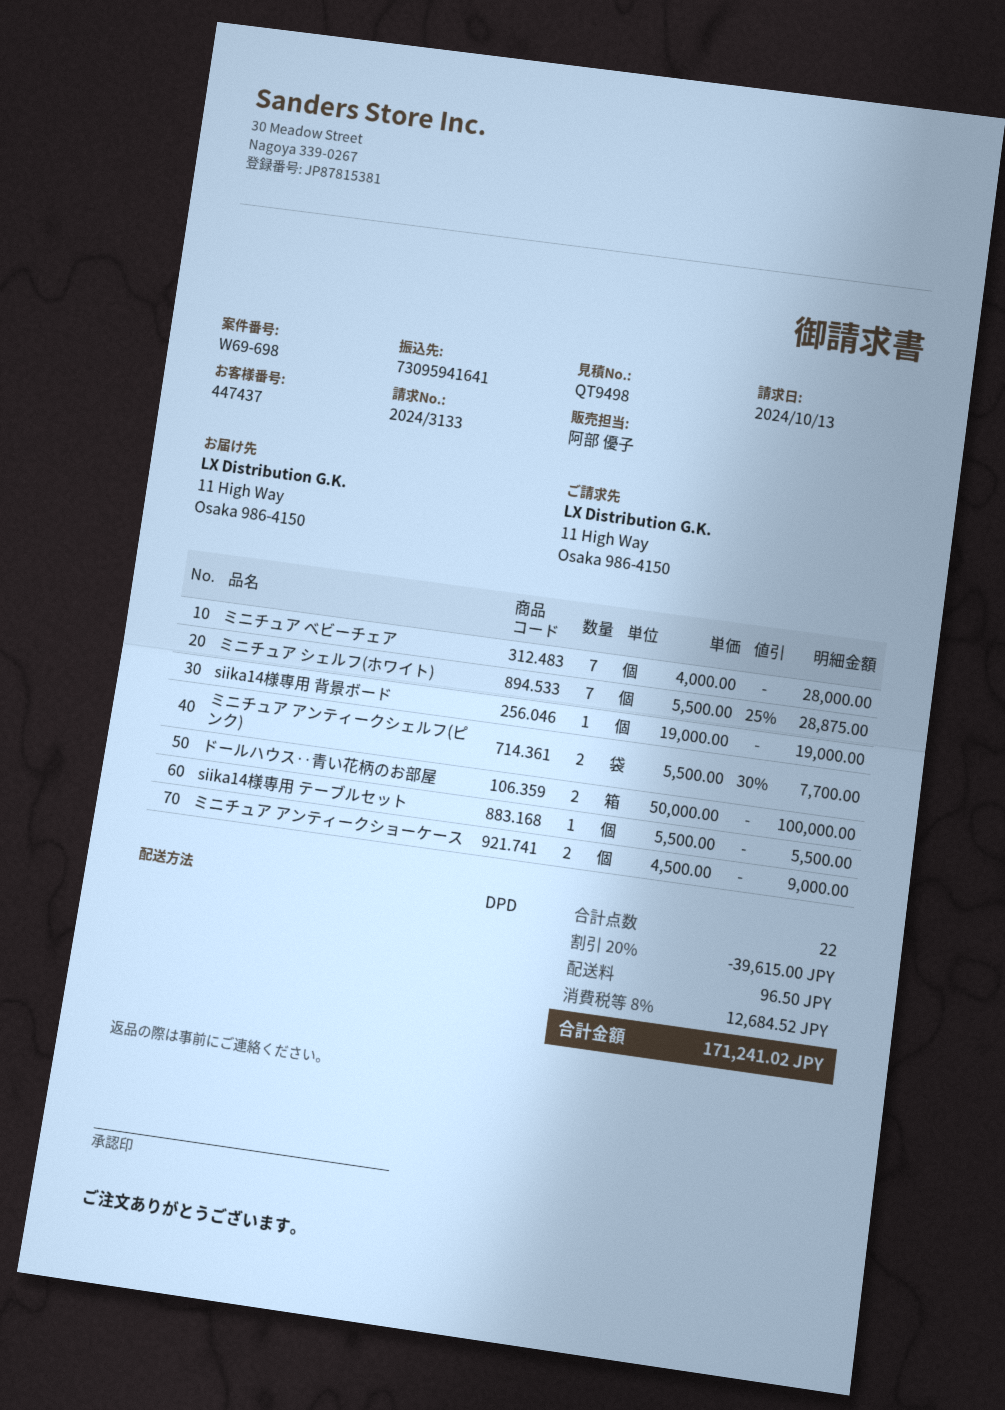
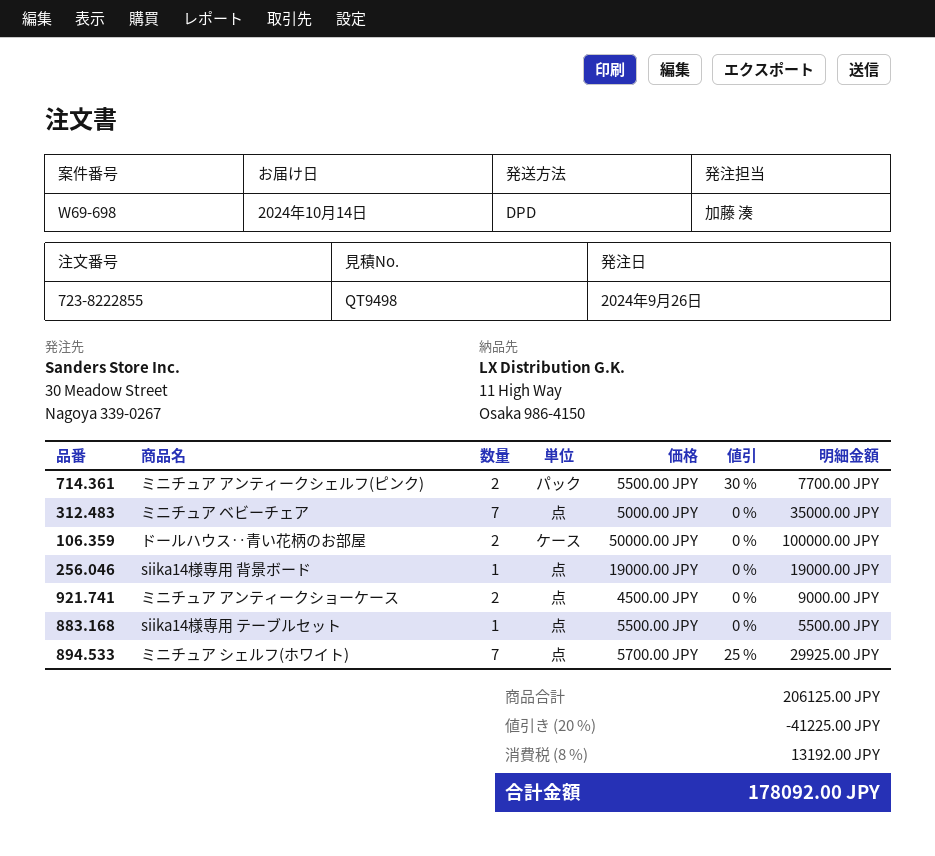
ミニチュア ベビーチェア: 7 x 4000.00 = 28000.00 -> 7 x 5000.00 = 35000.00
ミニチュア シェルフ(ホワイト): 7 x 5500.00 - 25% = 28875.00 -> 7 x 5700.00 - 25% = 29925.00
discount: 20% = 39615.00 -> 20% = 41225.00
shipping: 96.50 -> none
tax: 8% = 12684.52 -> 8% = 13192.00
total: 171241.02 -> 178092.00

